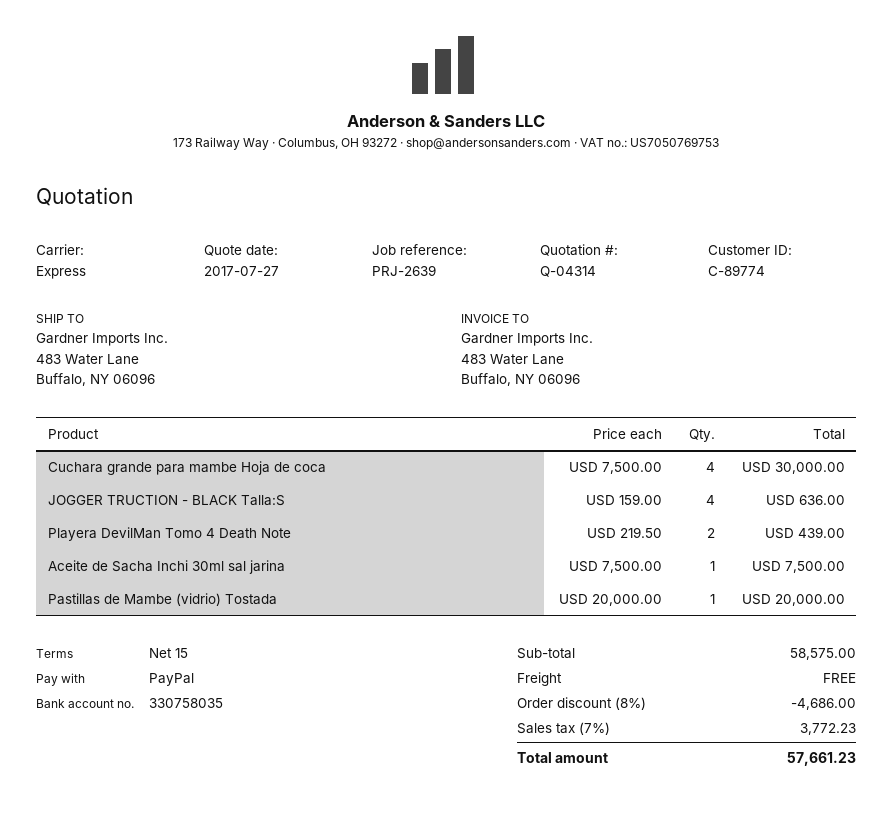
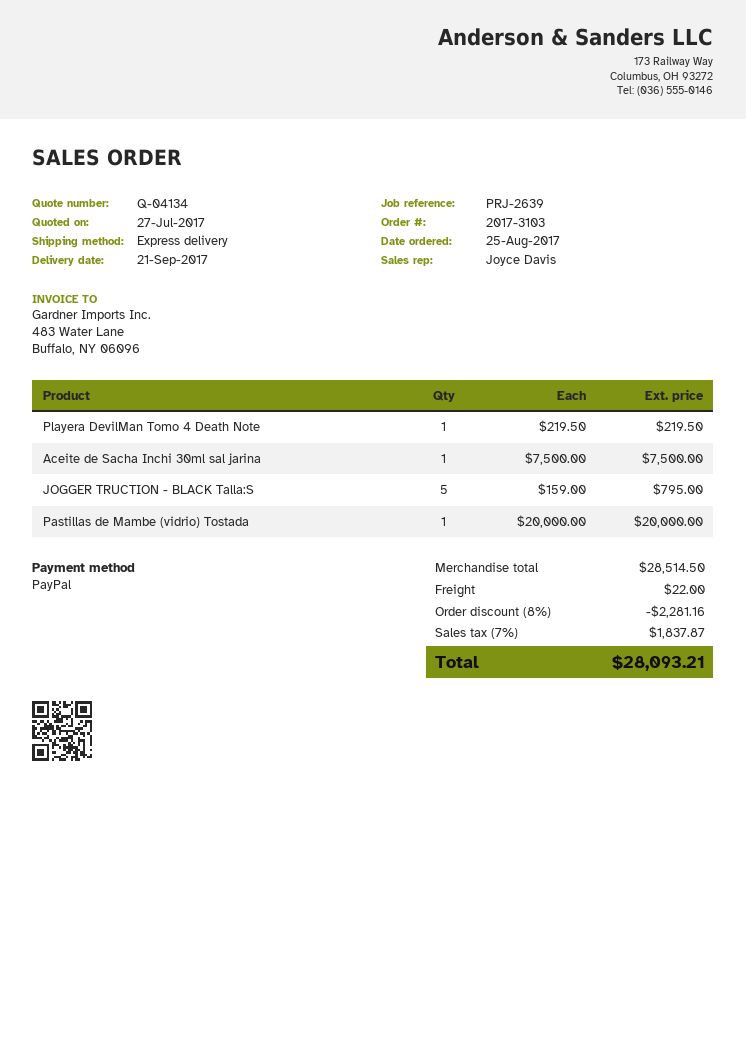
quote number: Q-04314 -> Q-04134
Cuchara grande para mambe Hoja de coca: 4 x 7500.00 = 30000.00 -> none
JOGGER TRUCTION - BLACK Talla:S: 4 x 159.00 = 636.00 -> 5 x 159.00 = 795.00
Playera DevilMan Tomo 4 Death Note: 2 x 219.50 = 439.00 -> 1 x 219.50 = 219.50
subtotal: 58575.00 -> 28514.50
discount: 8% = 4686.00 -> 8% = 2281.16
shipping: 0.00 -> 22.00
tax: 7% = 3772.23 -> 7% = 1837.87
total: 57661.23 -> 28093.21

